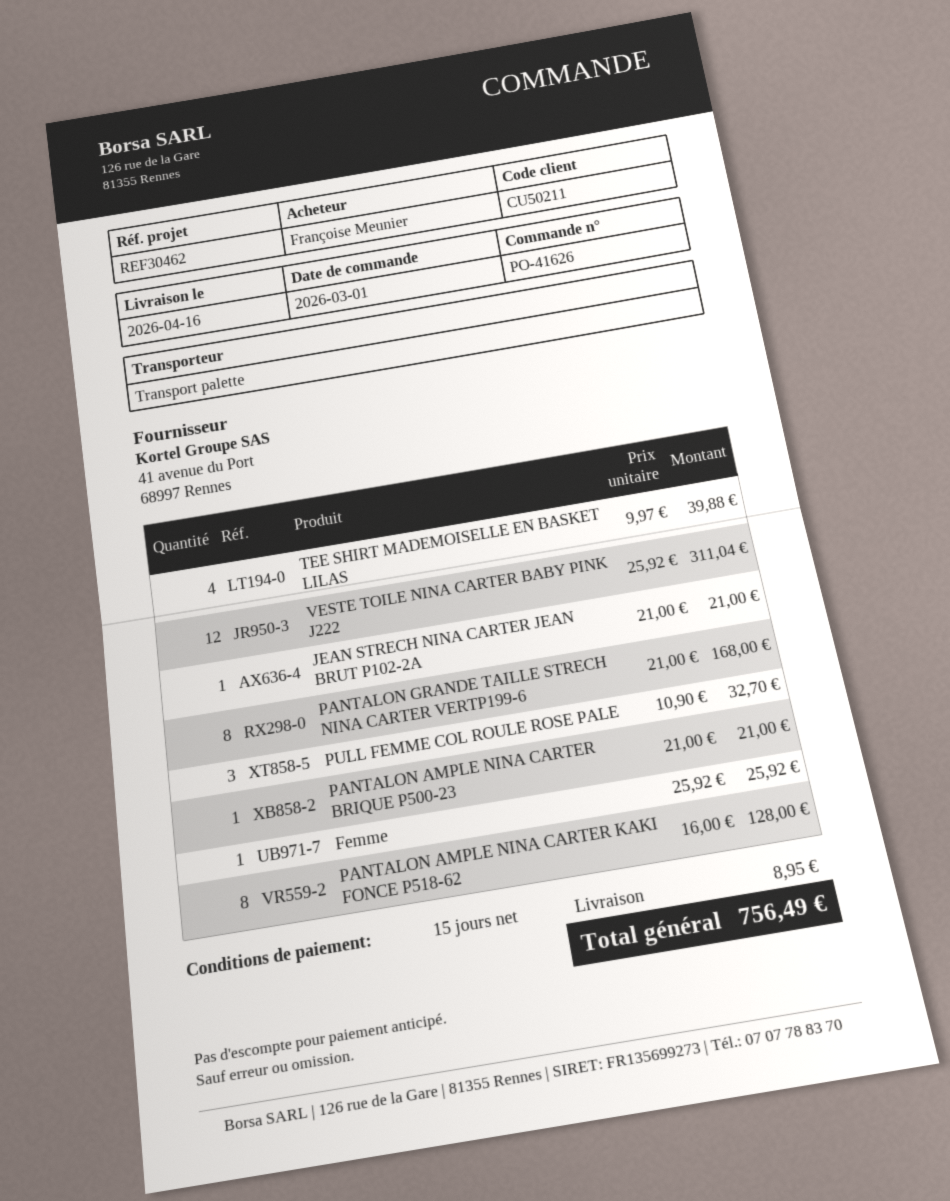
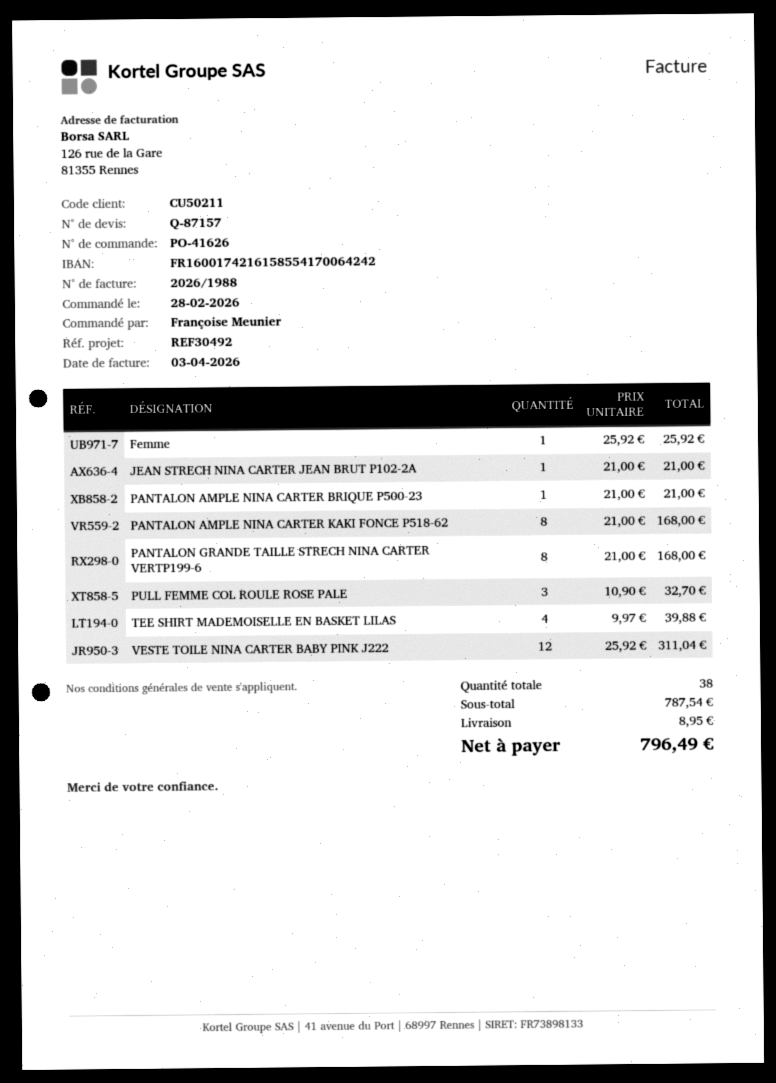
order date: 2026-03-01 -> 2026-02-28
reference: REF30462 -> REF30492
PANTALON AMPLE NINA CARTER KAKI FONCE P518-62: 8 x 16.00 = 128.00 -> 8 x 21.00 = 168.00
total: 756.49 -> 796.49

